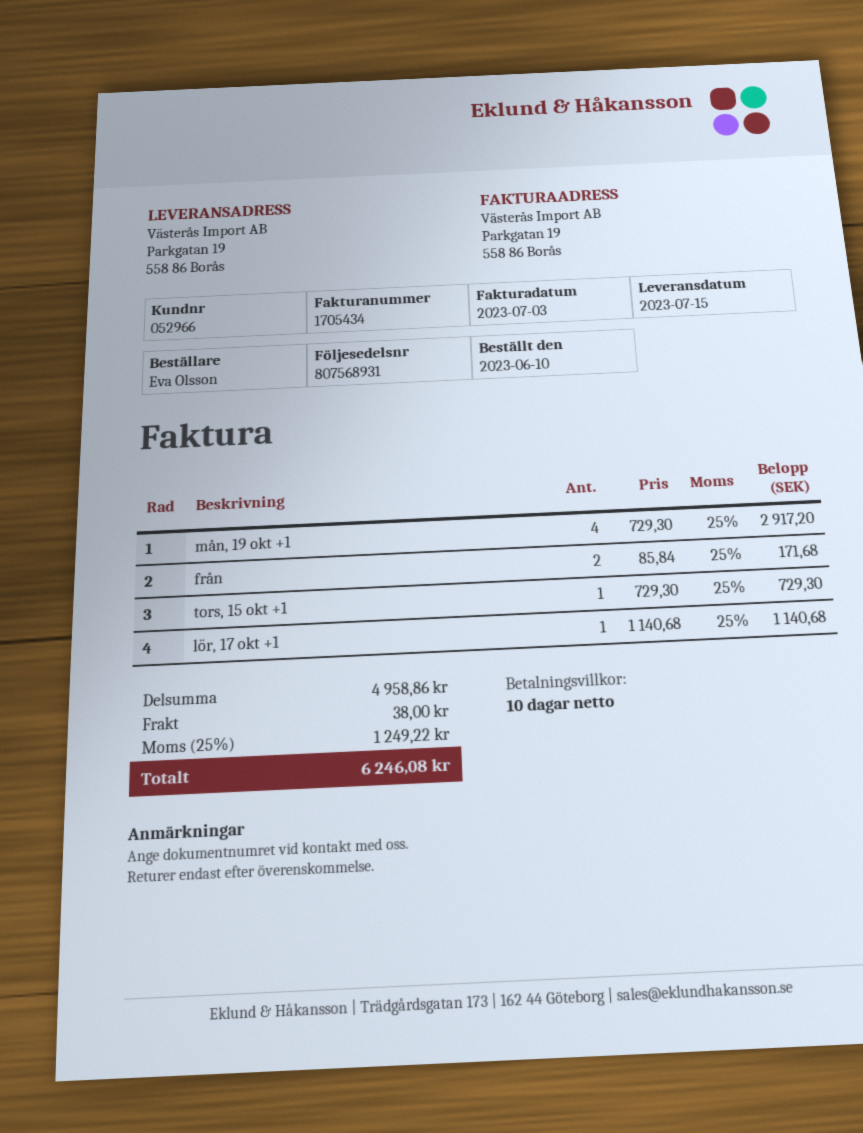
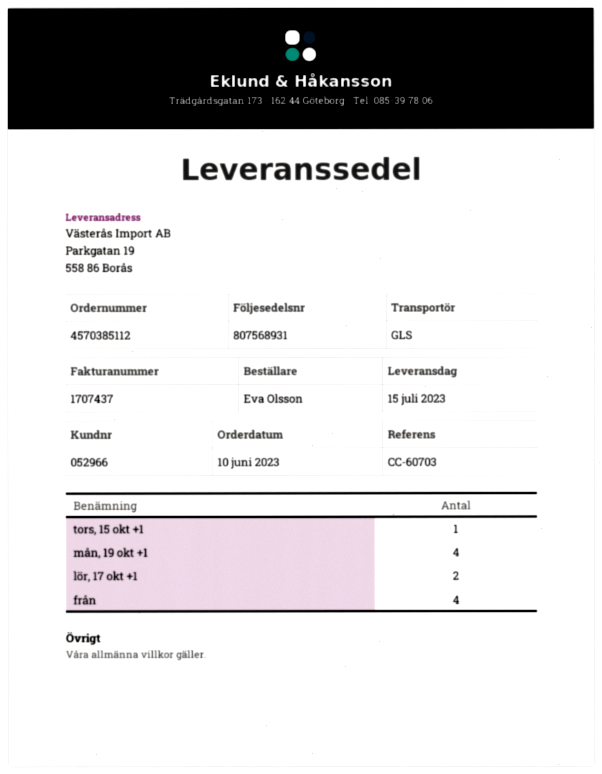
invoice number: 1705434 -> 1707437
från: 2 -> 4
lör, 17 okt +1: 1 -> 2

